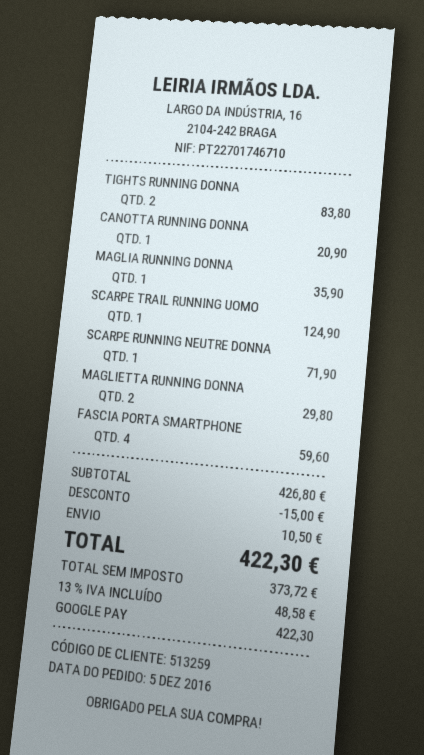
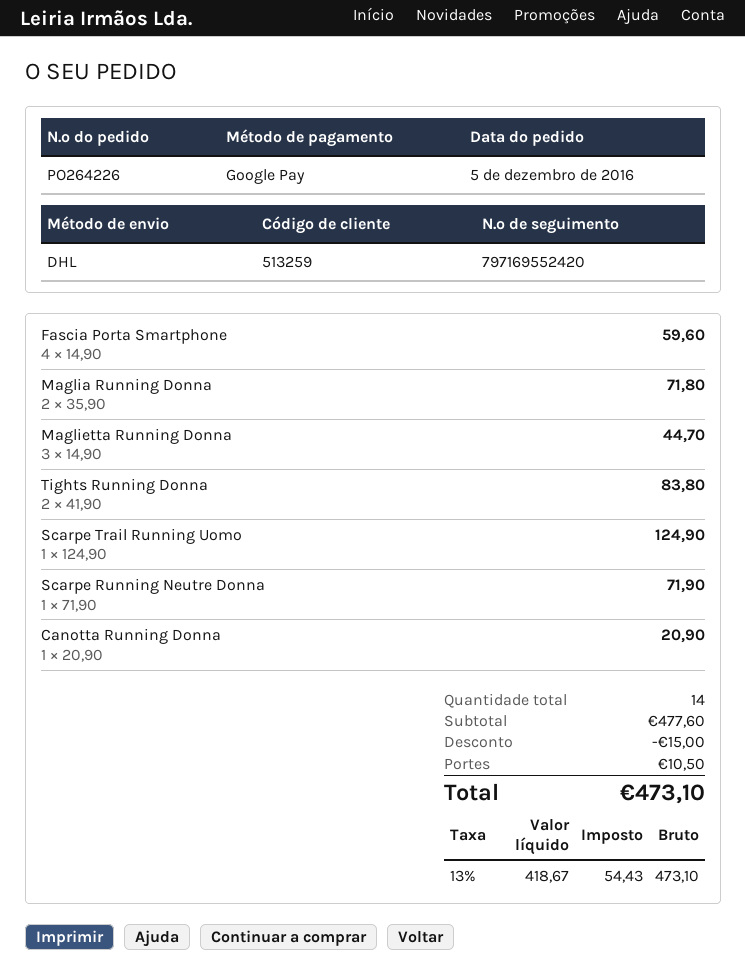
MAGLIA RUNNING DONNA: 1 for 35.90 -> 2 for 71.80
MAGLIETTA RUNNING DONNA: 2 for 29.80 -> 3 for 44.70
subtotal: 426.80 -> 477.60
net: 373.72 -> 418.67
tax: 13% = 48.58 -> 13% = 54.43
total: 422.30 -> 473.10

